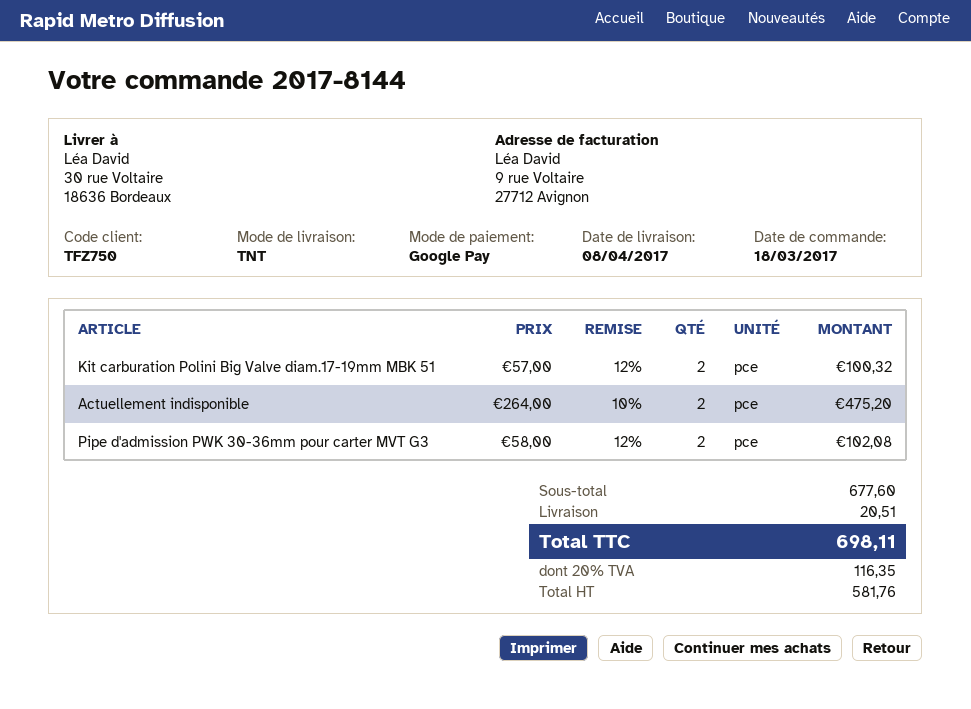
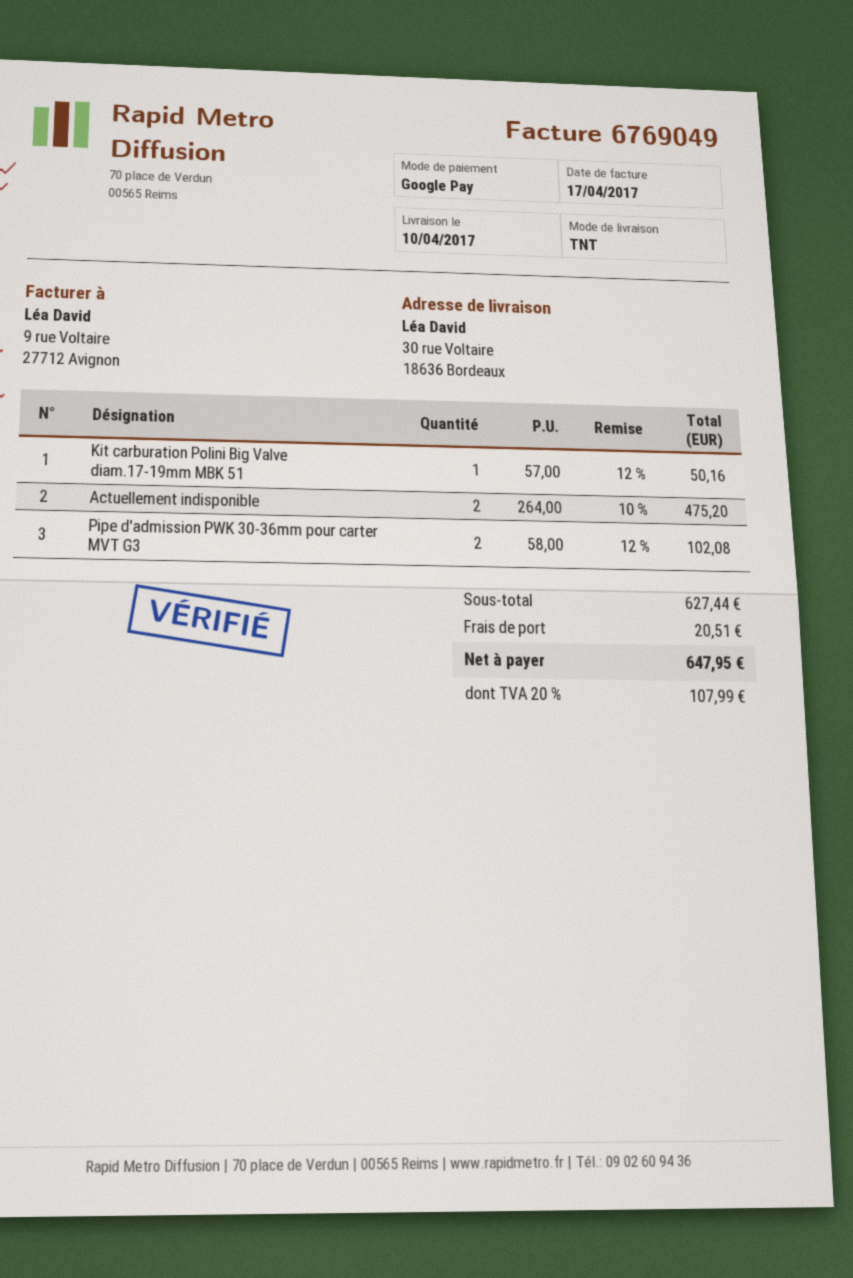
delivery date: 2017-04-08 -> 2017-04-10
Kit carburation Polini Big Valve diam.17-19mm MBK 51: 2 x 57.00 - 12% = 100.32 -> 1 x 57.00 - 12% = 50.16
subtotal: 677.60 -> 627.44
tax: 20% = 116.35 -> 20% = 107.99
total: 698.11 -> 647.95

